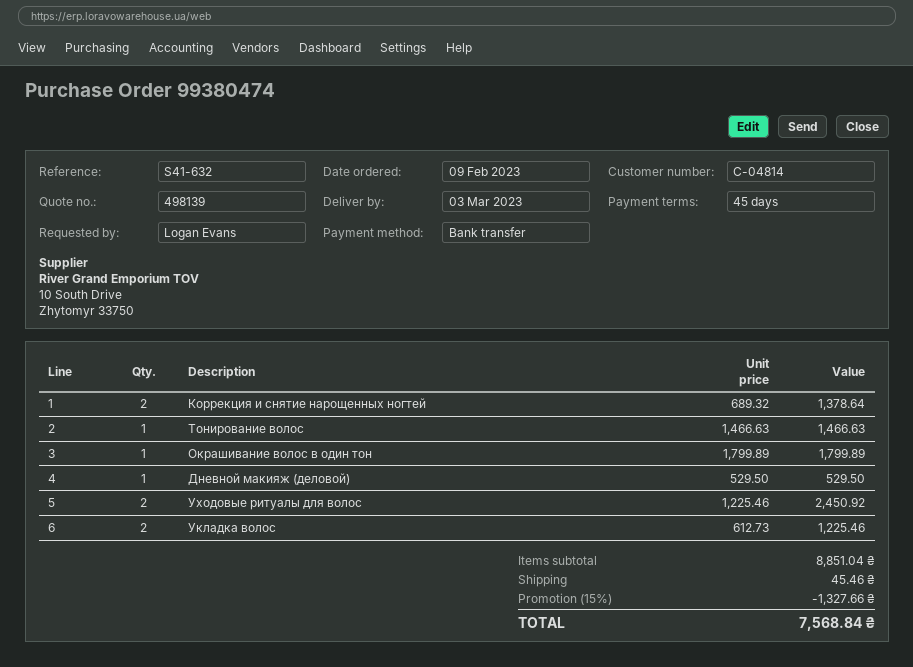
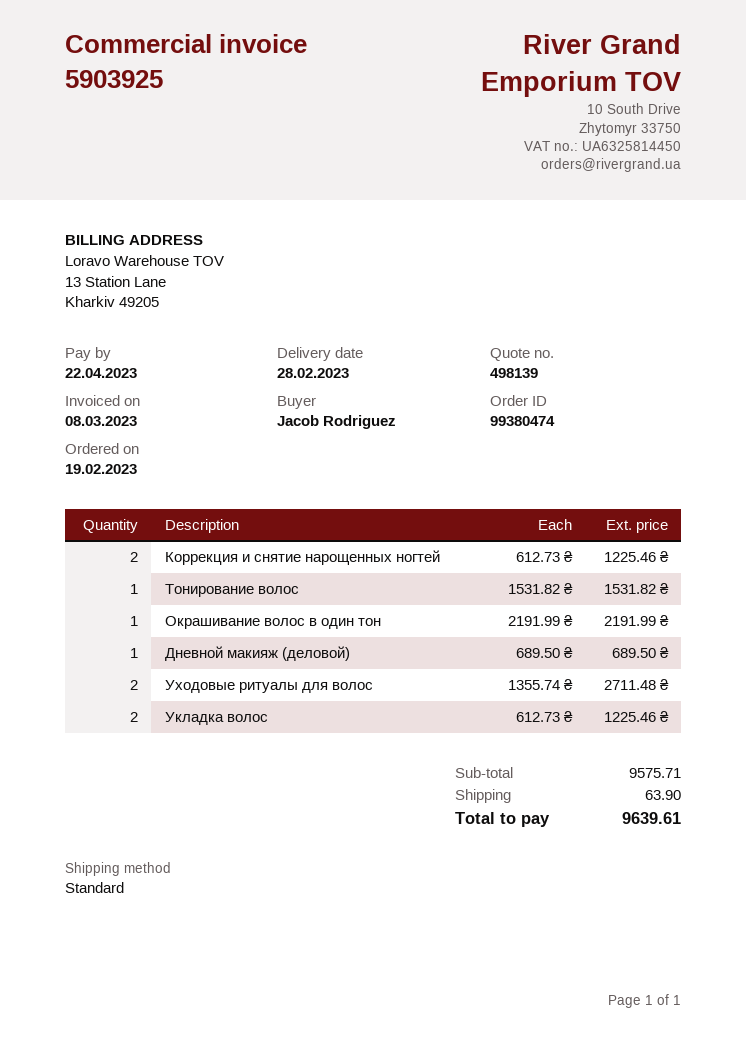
order date: 2023-02-09 -> 2023-02-19
delivery date: 2023-03-03 -> 2023-02-28
ordered by: Logan Evans -> Jacob Rodriguez
Коррекция и снятие нарощенных ногтей: 2 x 689.32 = 1378.64 -> 2 x 612.73 = 1225.46
Тонирование волос: 1 x 1466.63 = 1466.63 -> 1 x 1531.82 = 1531.82
Окрашивание волос в один тон: 1 x 1799.89 = 1799.89 -> 1 x 2191.99 = 2191.99
Дневной макияж (деловой): 1 x 529.50 = 529.50 -> 1 x 689.50 = 689.50
Уходовые ритуалы для волос: 2 x 1225.46 = 2450.92 -> 2 x 1355.74 = 2711.48
subtotal: 8851.04 -> 9575.71
discount: 15% = 1327.66 -> none
shipping: 45.46 -> 63.90
total: 7568.84 -> 9639.61

